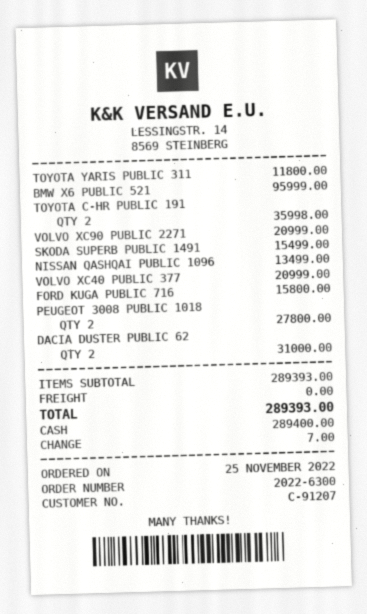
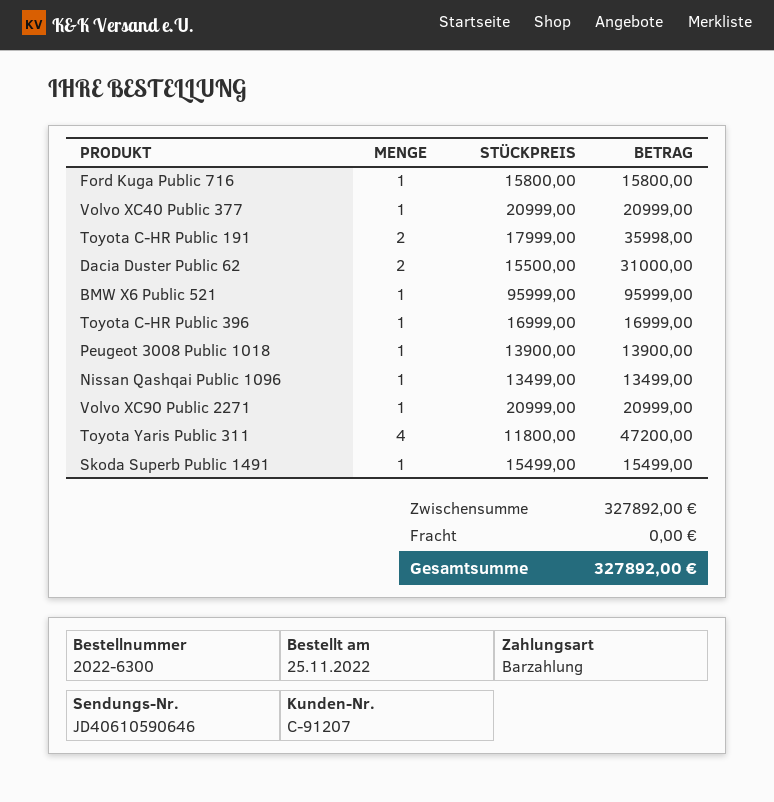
TOYOTA YARIS PUBLIC 311: 1 for 11800.00 -> 4 for 47200.00
PEUGEOT 3008 PUBLIC 1018: 2 for 27800.00 -> 1 for 13900.00
Toyota C-HR Public 396: none -> 1 for 16999.00
subtotal: 289393.00 -> 327892.00
total: 289393.00 -> 327892.00

